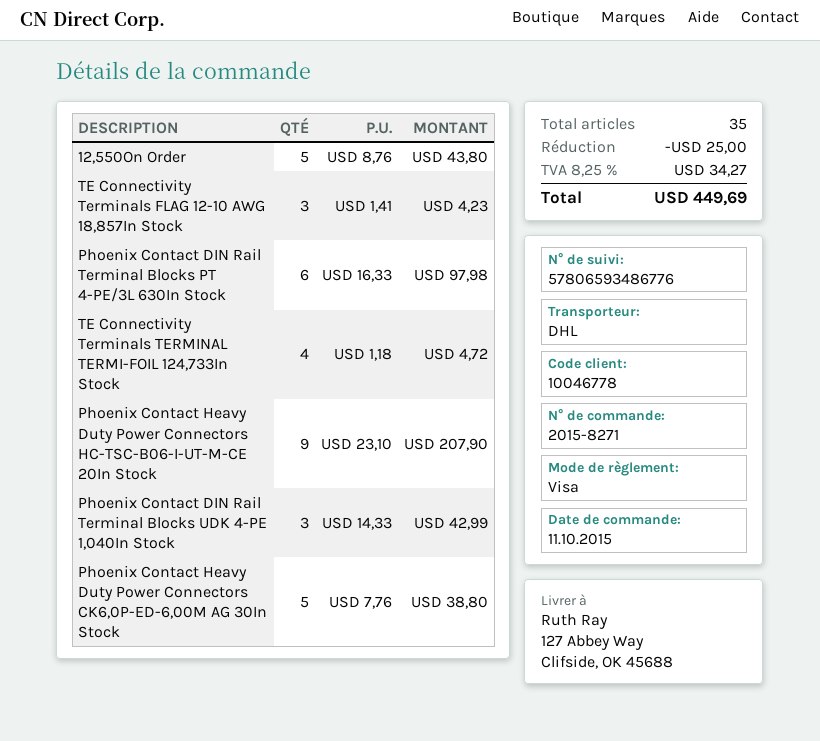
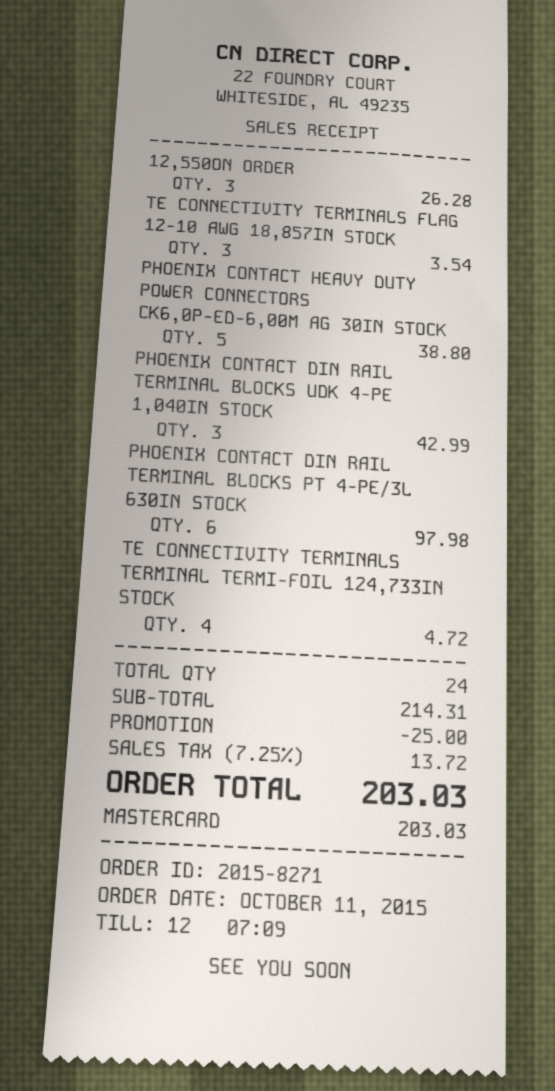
payment method: Visa -> Mastercard
12,550On Order: 5 for 43.80 -> 3 for 26.28
TE Connectivity Terminals FLAG 12-10 AWG 18,857In Stock: 3 for 4.23 -> 3 for 3.54
Phoenix Contact Heavy Duty Power Connectors HC-TSC-B06-I-UT-M-CE 20In Stock: 9 for 207.90 -> none
total quantity: 35 -> 24
tax: 8.25% = 34.27 -> 7.25% = 13.72
total: 449.69 -> 203.03

